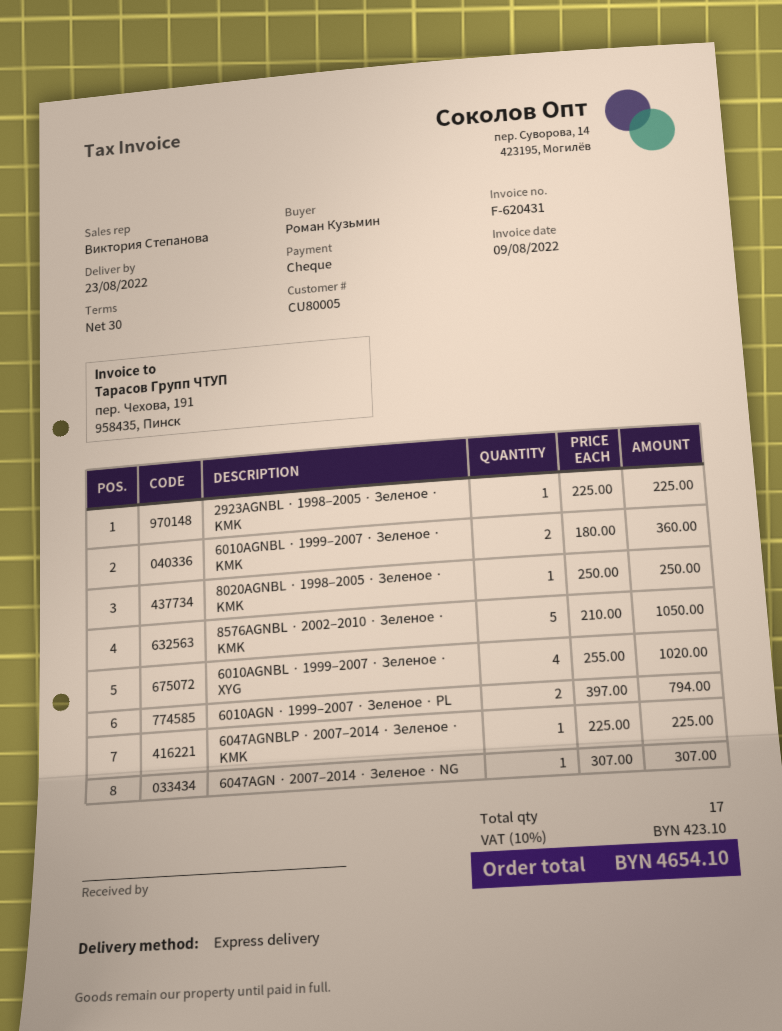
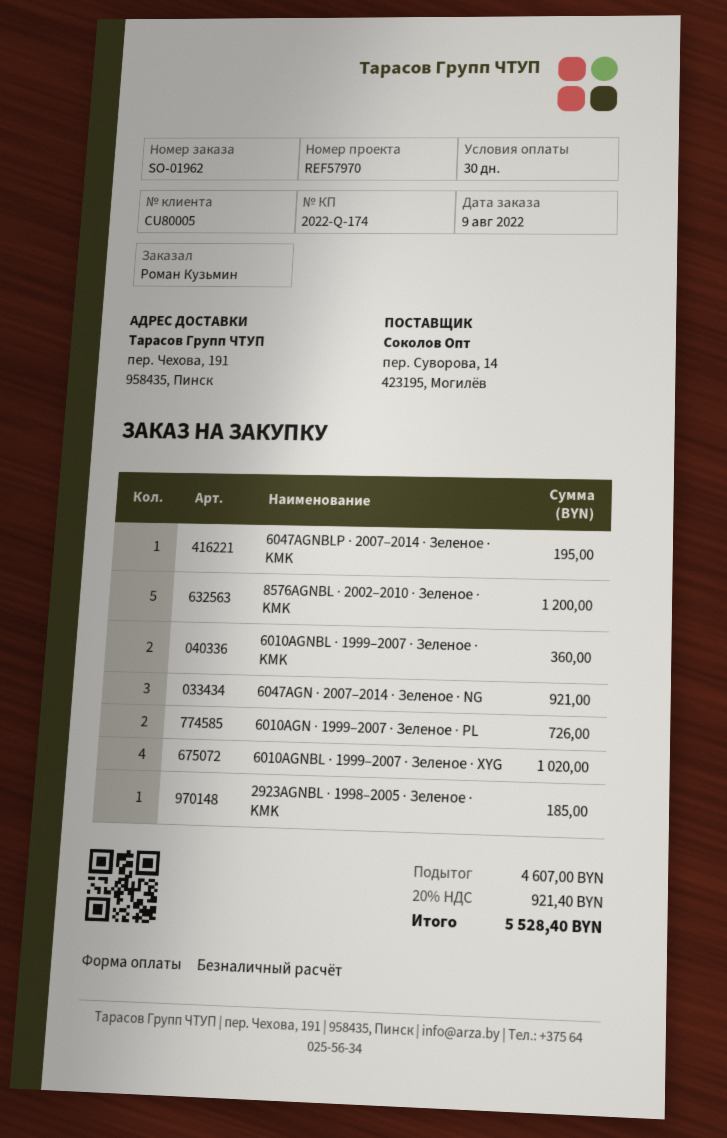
payment method: cheque -> bank transfer
2923AGNBL · 1998–2005 · Зеленое · KMK: 1 for 225.00 -> 1 for 185.00
8020AGNBL · 1998–2005 · Зеленое · KMK: 1 for 250.00 -> none
8576AGNBL · 2002–2010 · Зеленое · KMK: 5 for 1050.00 -> 5 for 1200.00
6010AGN · 1999–2007 · Зеленое · PL: 2 for 794.00 -> 2 for 726.00
6047AGNBLP · 2007–2014 · Зеленое · KMK: 1 for 225.00 -> 1 for 195.00
6047AGN · 2007–2014 · Зеленое · NG: 1 for 307.00 -> 3 for 921.00
tax: 10% = 423.10 -> 20% = 921.40
total: 4654.10 -> 5528.40

